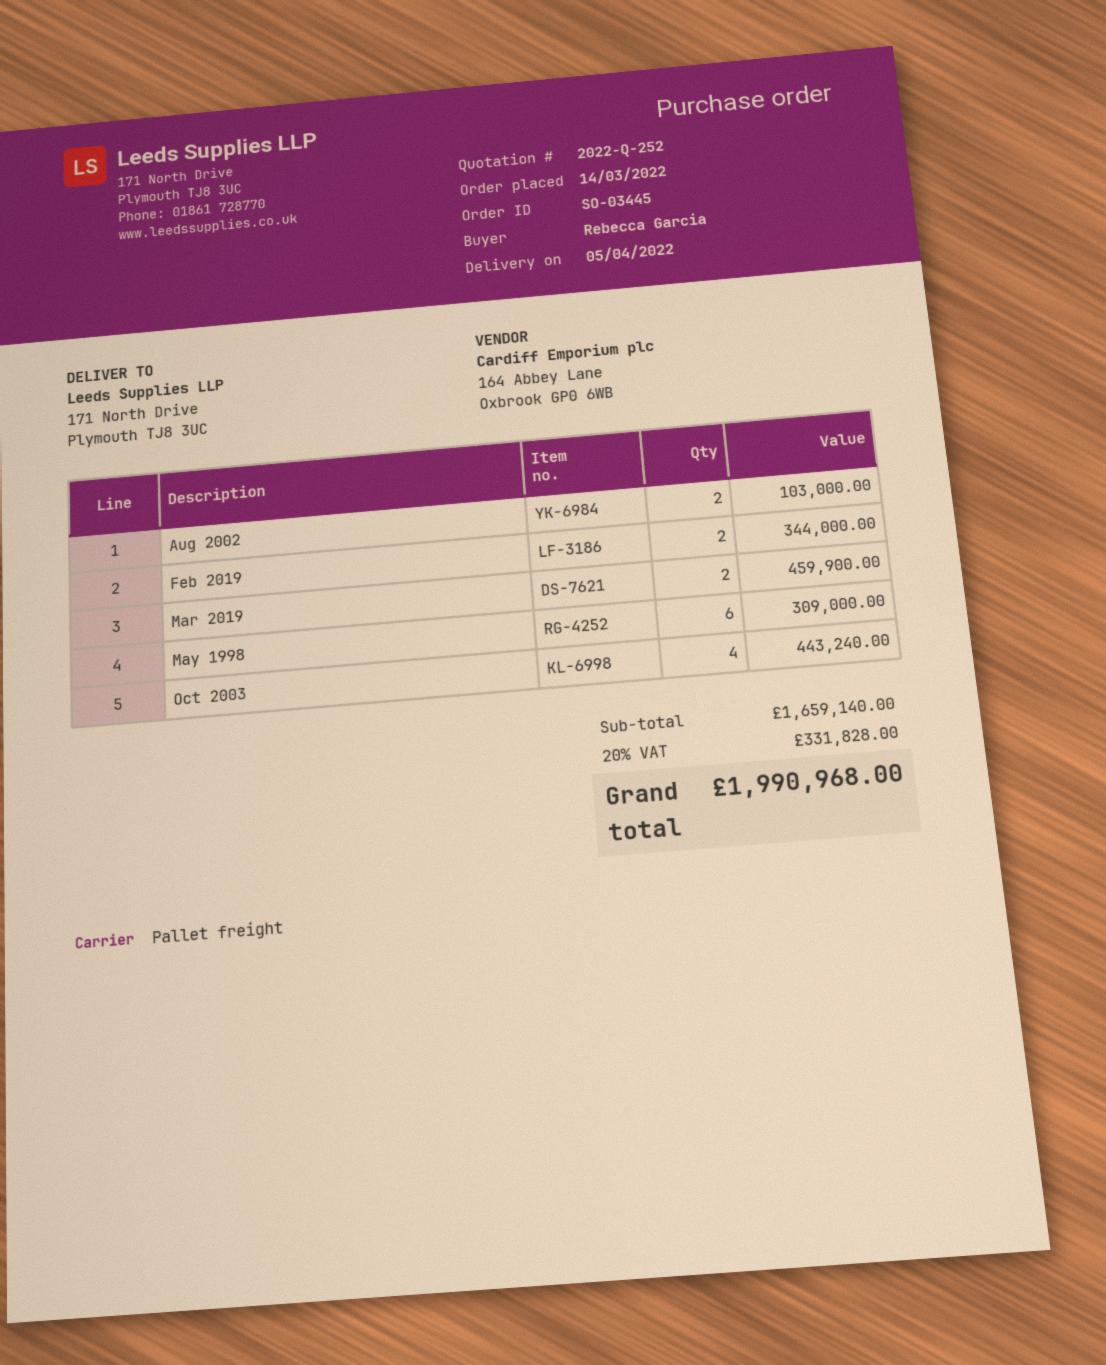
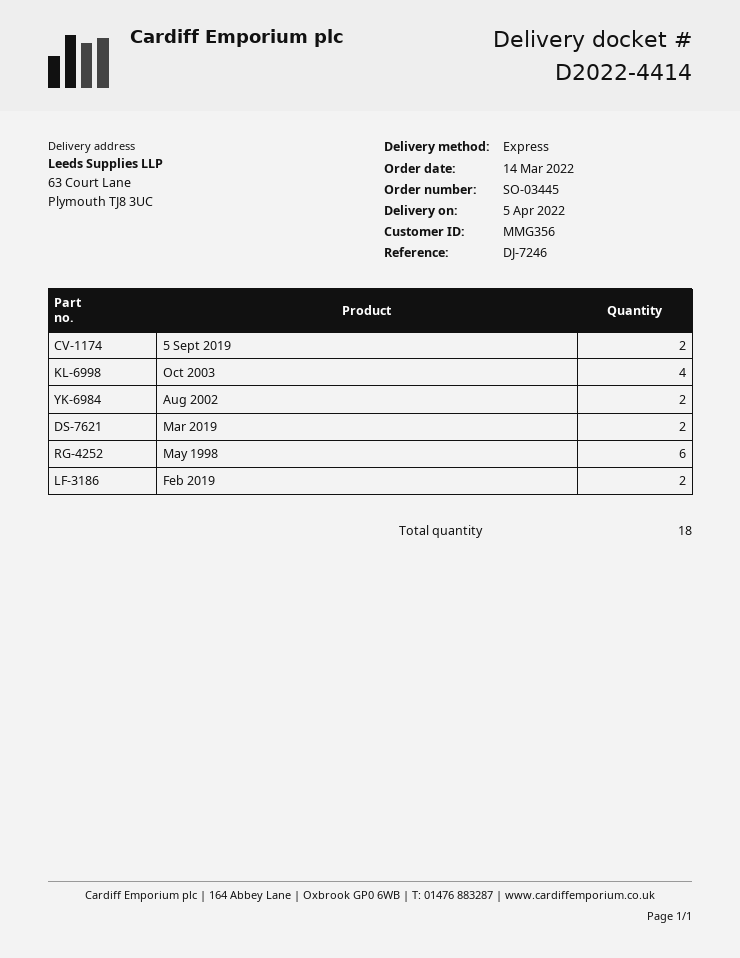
shipping method: pallet freight -> express
ship to: 171 North Drive, Plymouth TJ8 3UC -> 63 Court Lane, Plymouth TJ8 3UC
5 Sept 2019: none -> 2

